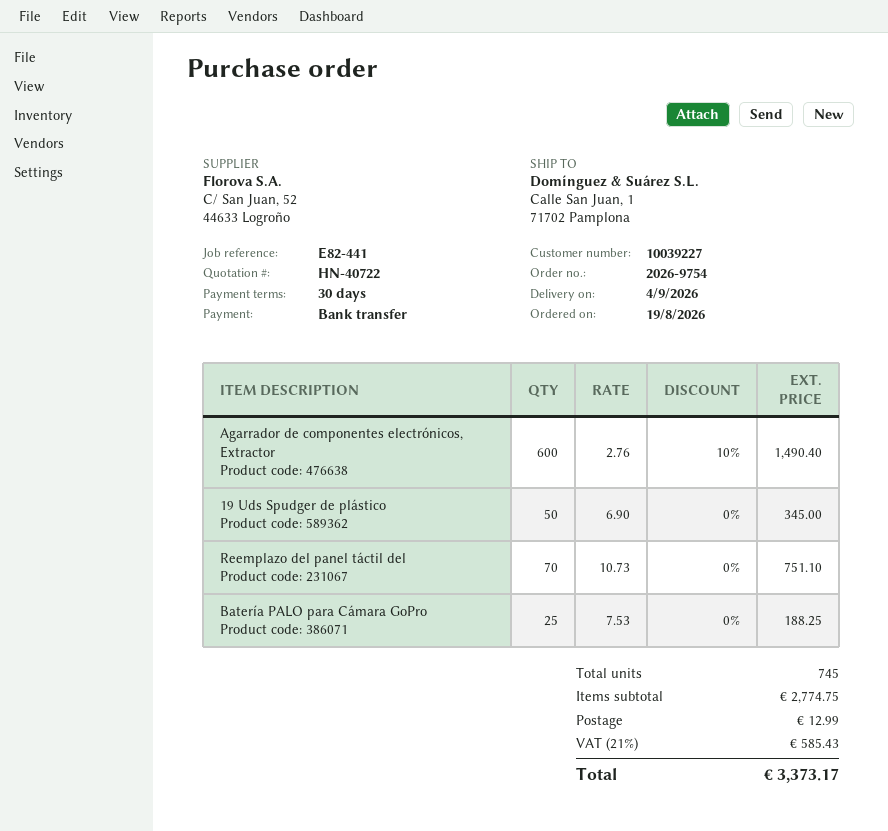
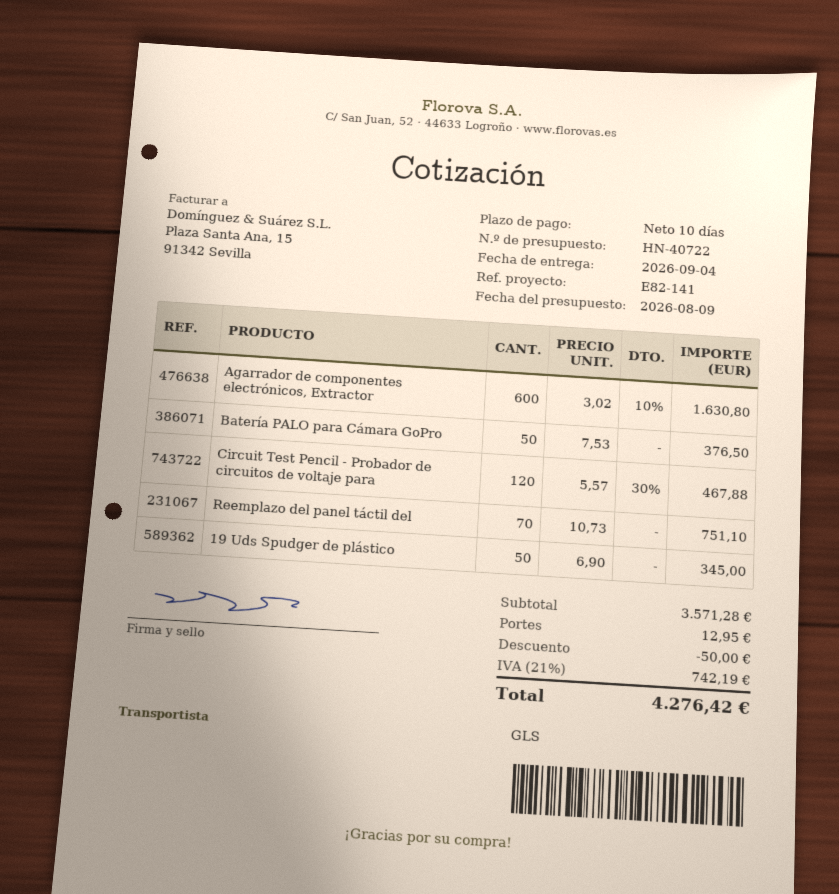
payment terms: 30 days -> 10 days
reference: E82-441 -> E82-141
Agarrador de componentes electrónicos, Extractor: 600 x 2.76 - 10% = 1490.40 -> 600 x 3.02 - 10% = 1630.80
Batería PALO para Cámara GoPro: 25 x 7.53 = 188.25 -> 50 x 7.53 = 376.50
Circuit Test Pencil - Probador de circuitos de voltaje para: none -> 120 x 5.57 - 30% = 467.88
subtotal: 2774.75 -> 3571.28
discount: none -> 50.00
shipping: 12.99 -> 12.95
tax: 21% = 585.43 -> 21% = 742.19
total: 3373.17 -> 4276.42

